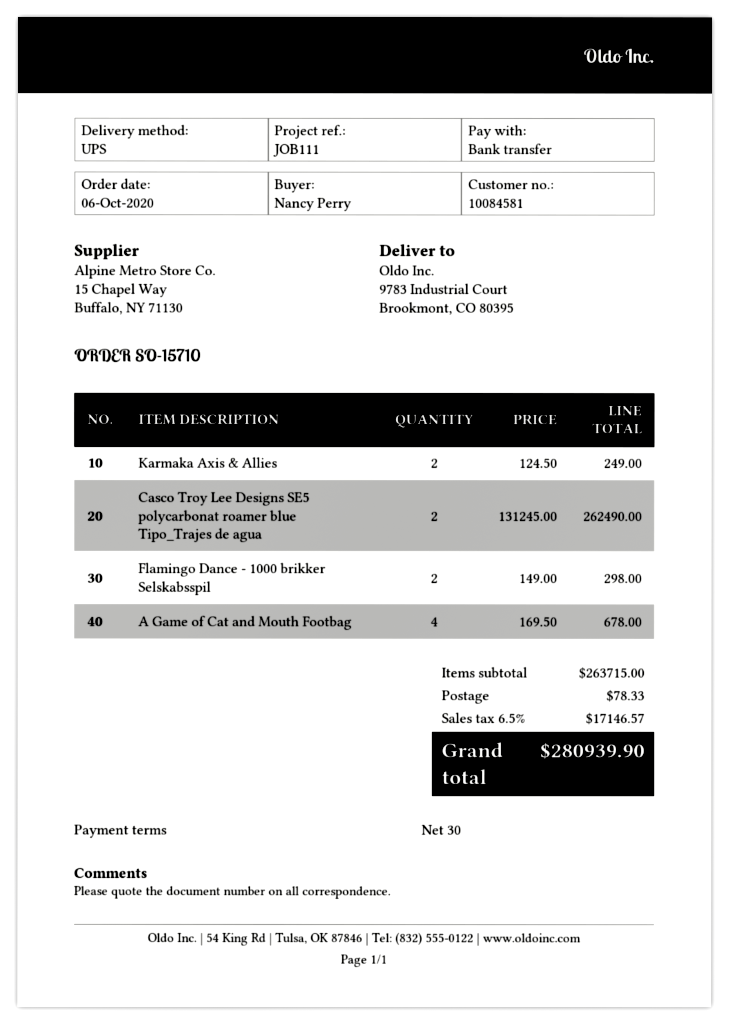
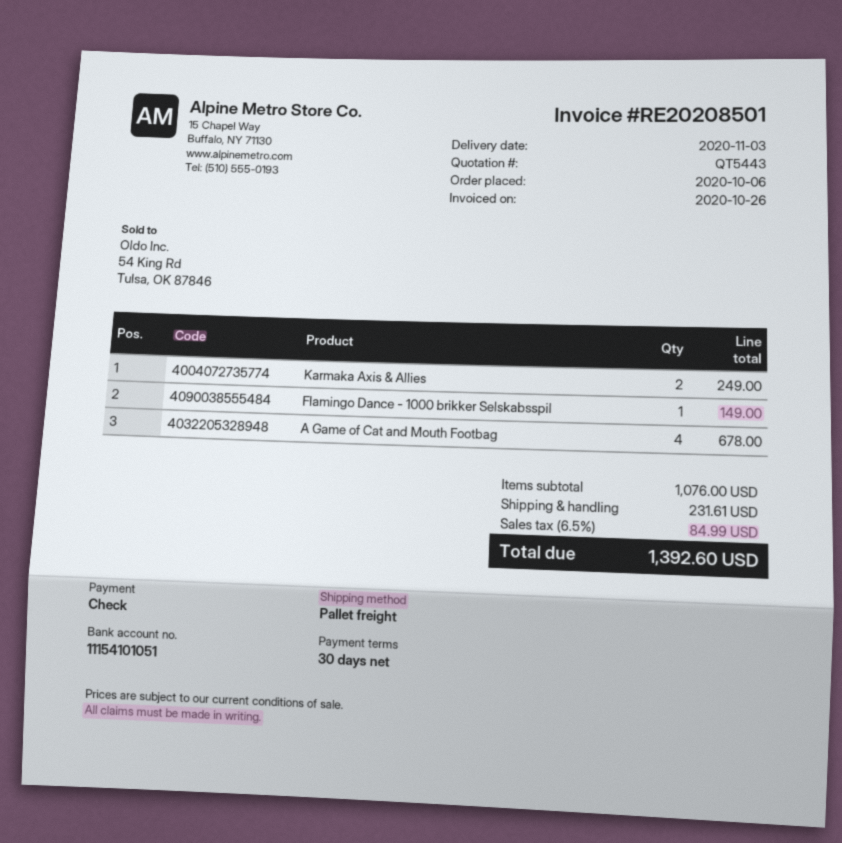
payment method: bank transfer -> cheque
shipping method: UPS -> pallet freight
Casco Troy Lee Designs SE5 polycarbonat roamer blue Tipo_Trajes de agua: 2 for 262490.00 -> none
Flamingo Dance - 1000 brikker Selskabsspil: 2 for 298.00 -> 1 for 149.00
subtotal: 263715.00 -> 1076.00
shipping: 78.33 -> 231.61
tax: 6.5% = 17146.57 -> 6.5% = 84.99
total: 280939.90 -> 1392.60

